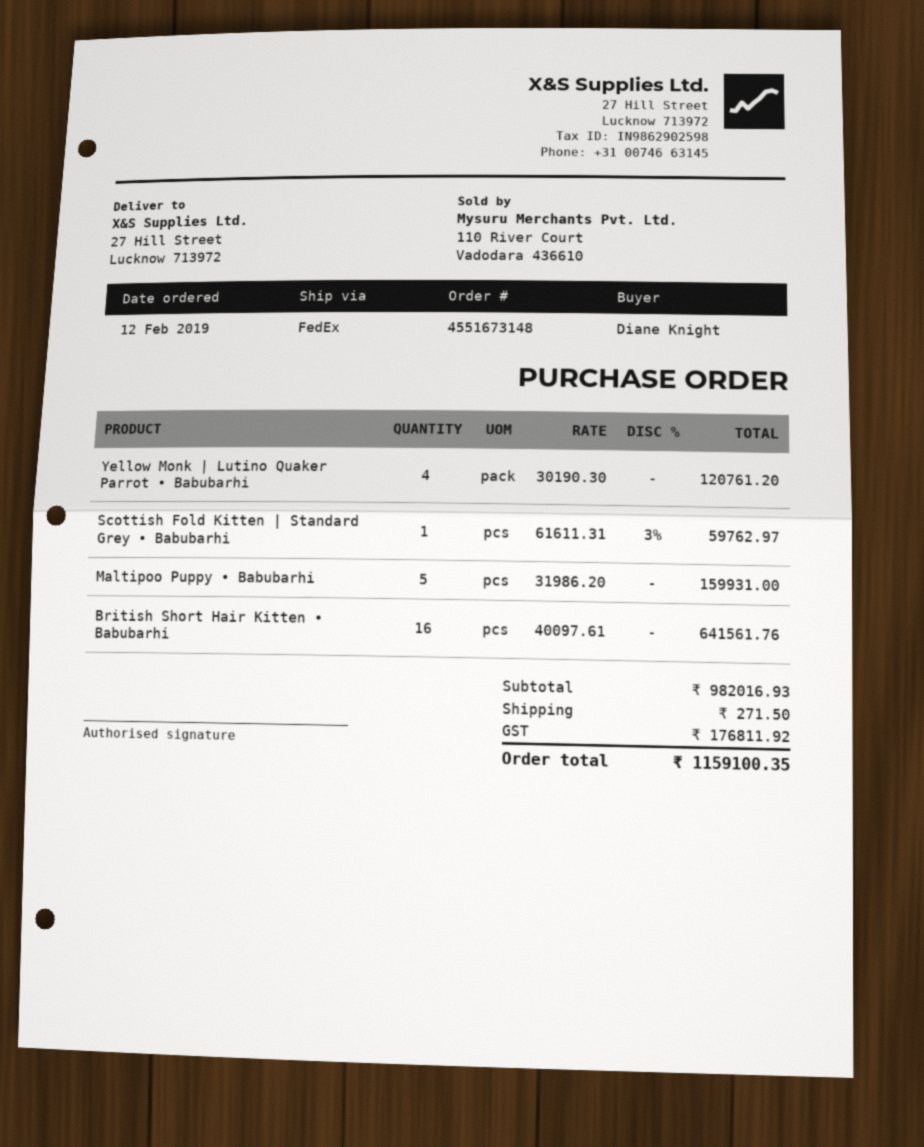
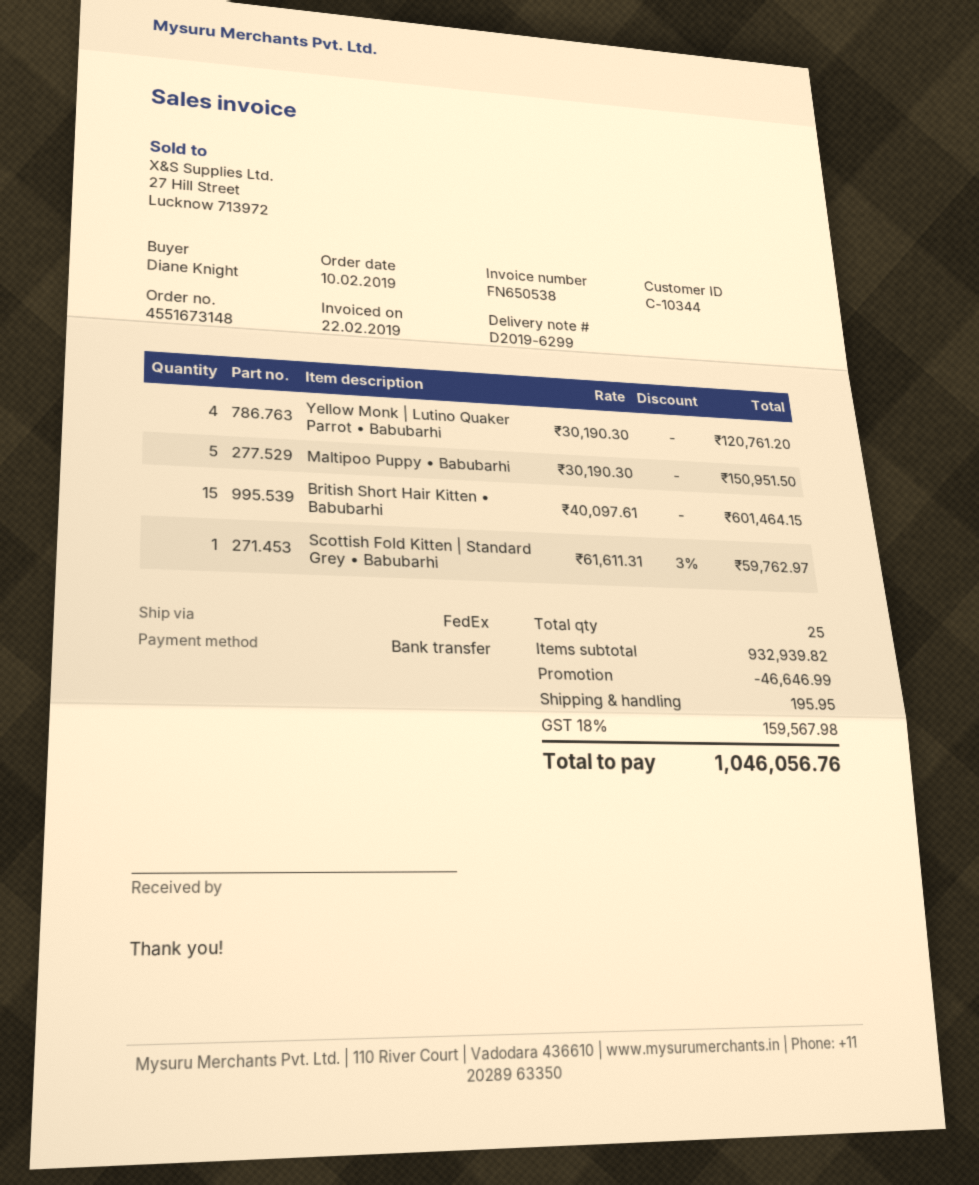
order date: 2019-02-12 -> 2019-02-10
Maltipoo Puppy • Babubarhi: 5 x 31986.20 = 159931.00 -> 5 x 30190.30 = 150951.50
British Short Hair Kitten • Babubarhi: 16 x 40097.61 = 641561.76 -> 15 x 40097.61 = 601464.15
subtotal: 982016.93 -> 932939.82
discount: none -> 46646.99
shipping: 271.50 -> 195.95
tax: 176811.92 -> 159567.98
total: 1159100.35 -> 1046056.76

